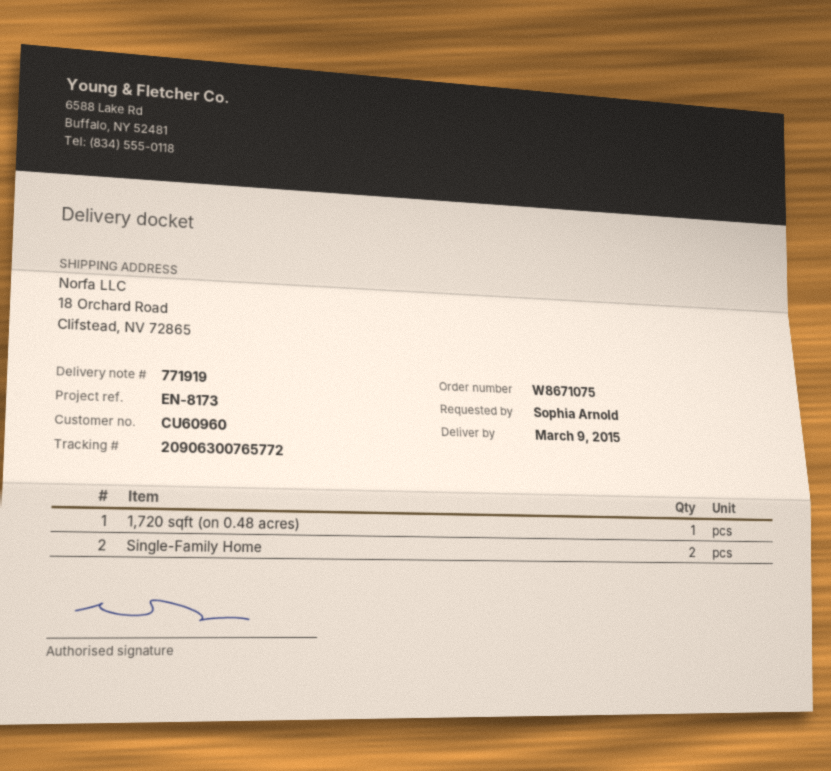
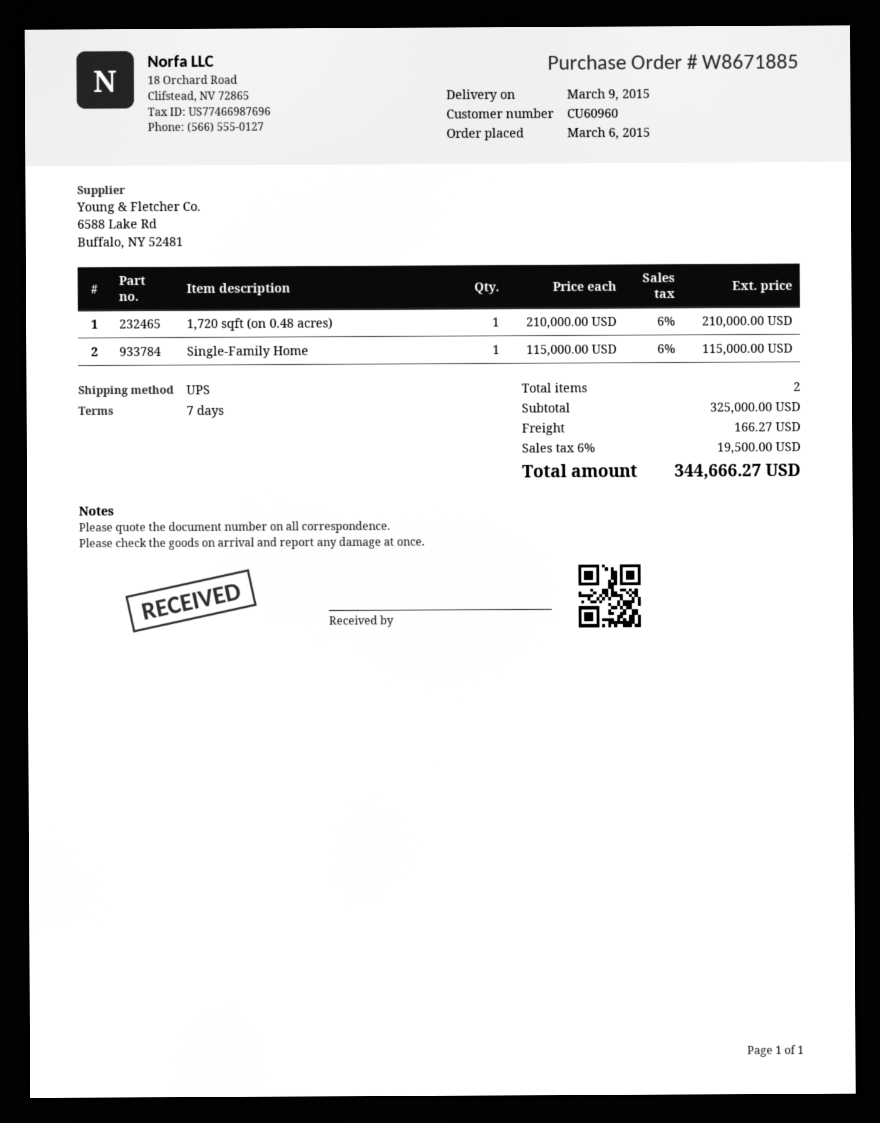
order number: W8671075 -> W8671885
Single-Family Home: 2 -> 1

